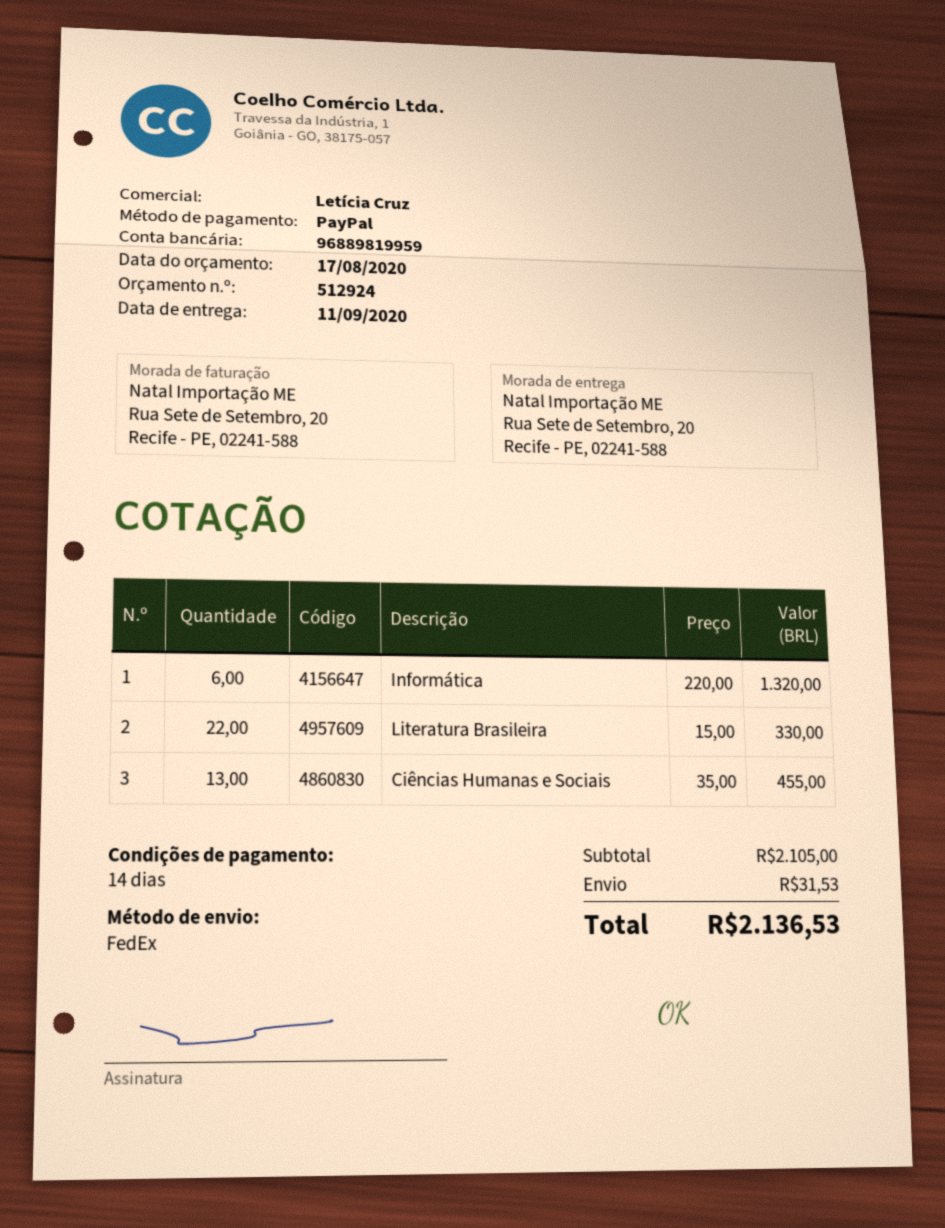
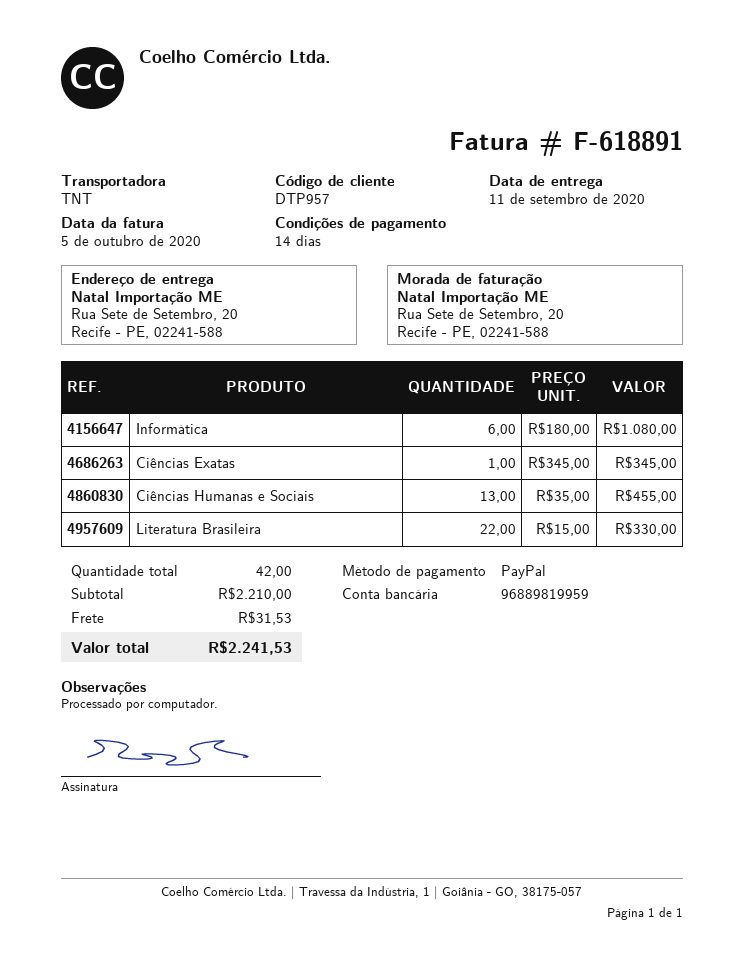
shipping method: FedEx -> TNT
Informática: 6 x 220.00 = 1320.00 -> 6 x 180.00 = 1080.00
Ciências Exatas: none -> 1 x 345.00 = 345.00
subtotal: 2105.00 -> 2210.00
total: 2136.53 -> 2241.53

